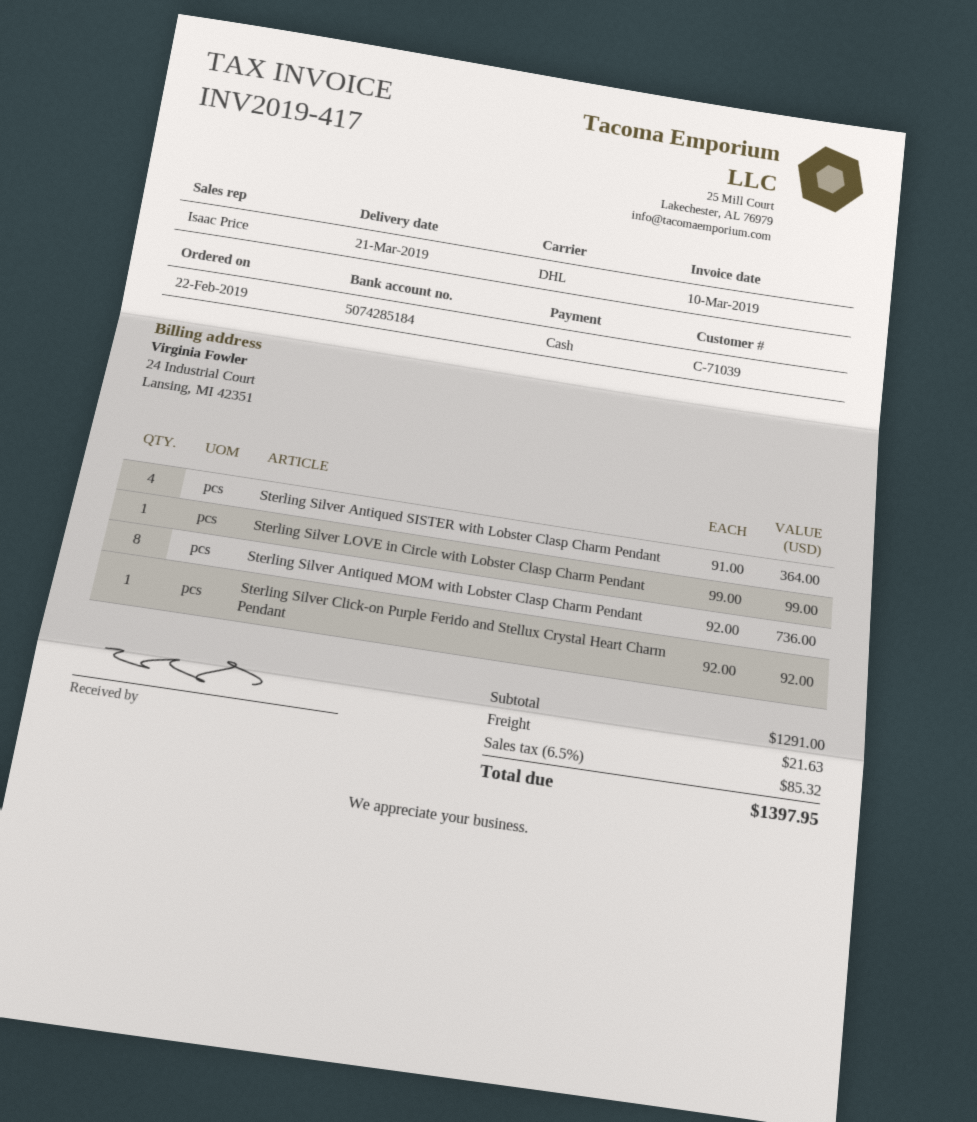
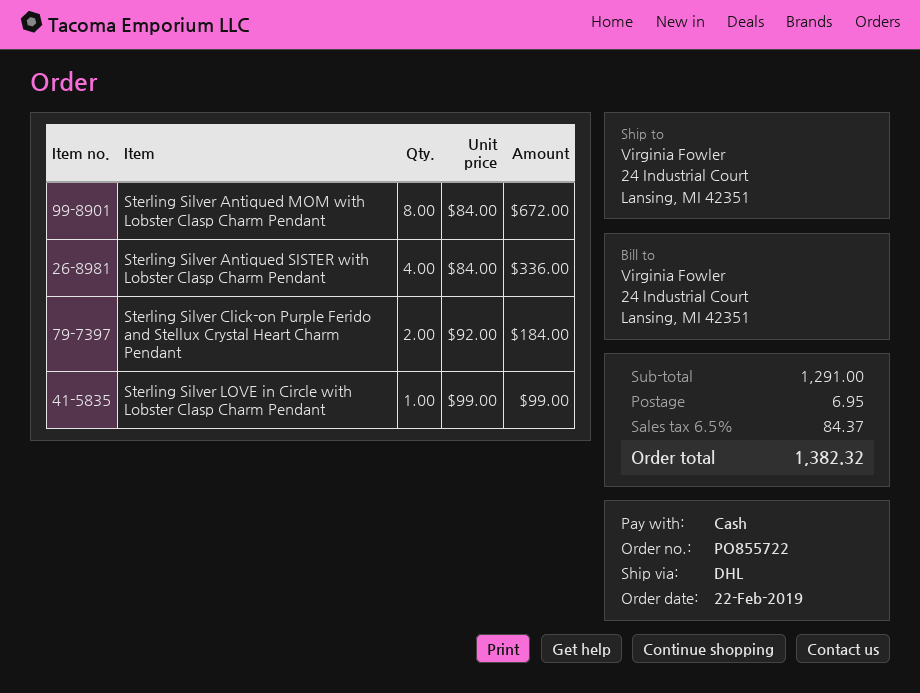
Sterling Silver Antiqued SISTER with Lobster Clasp Charm Pendant: 4 x 91.00 = 364.00 -> 4 x 84.00 = 336.00
Sterling Silver Antiqued MOM with Lobster Clasp Charm Pendant: 8 x 92.00 = 736.00 -> 8 x 84.00 = 672.00
Sterling Silver Click-on Purple Ferido and Stellux Crystal Heart Charm Pendant: 1 x 92.00 = 92.00 -> 2 x 92.00 = 184.00
shipping: 21.63 -> 6.95
tax: 6.5% = 85.32 -> 6.5% = 84.37
total: 1397.95 -> 1382.32

